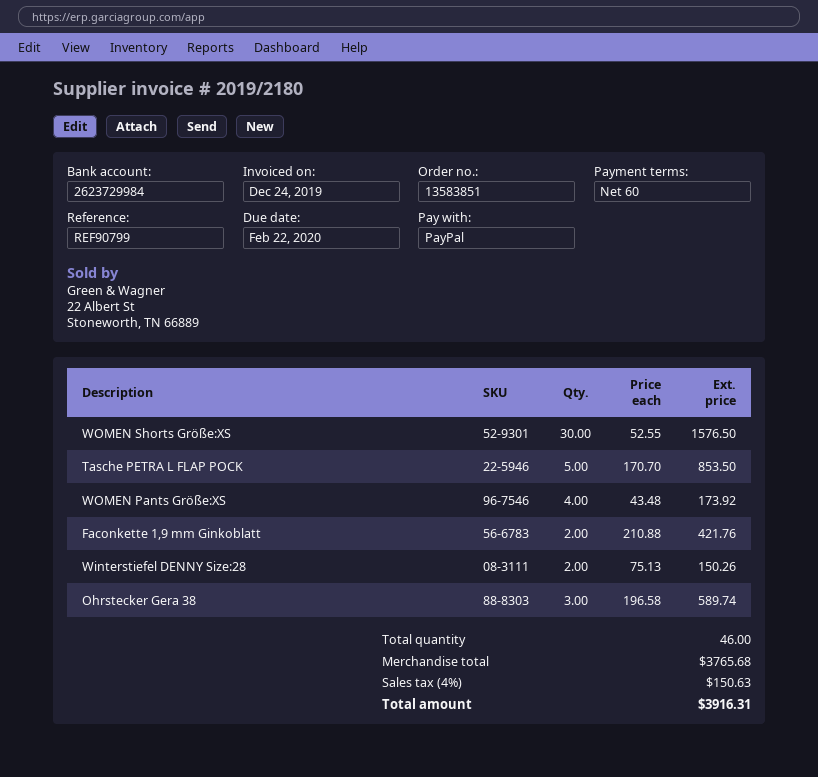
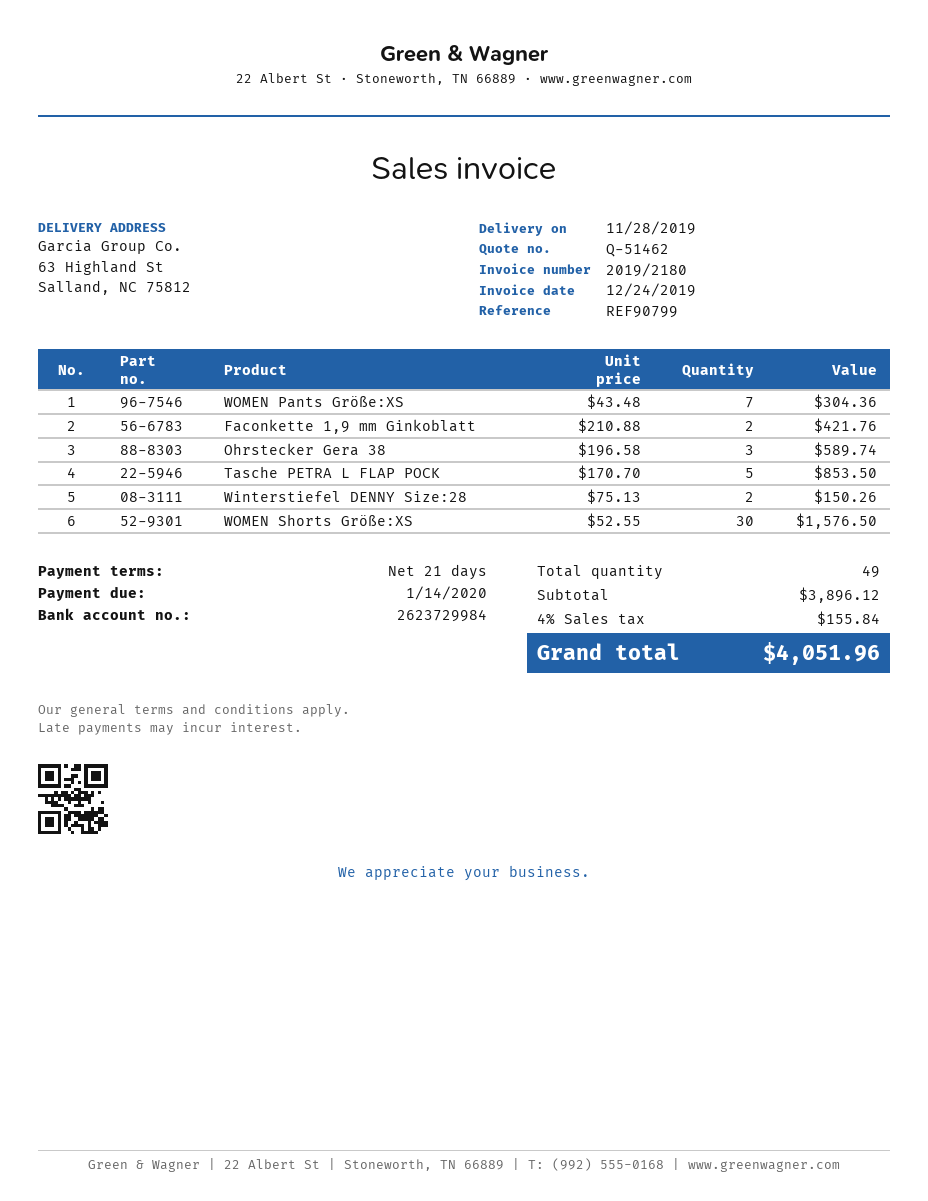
payment terms: 60 days -> 21 days
due date: 2020-02-22 -> 2020-01-14
WOMEN Pants Größe:XS: 4 x 43.48 = 173.92 -> 7 x 43.48 = 304.36
total quantity: 46 -> 49
subtotal: 3765.68 -> 3896.12
tax: 4% = 150.63 -> 4% = 155.84
total: 3916.31 -> 4051.96

